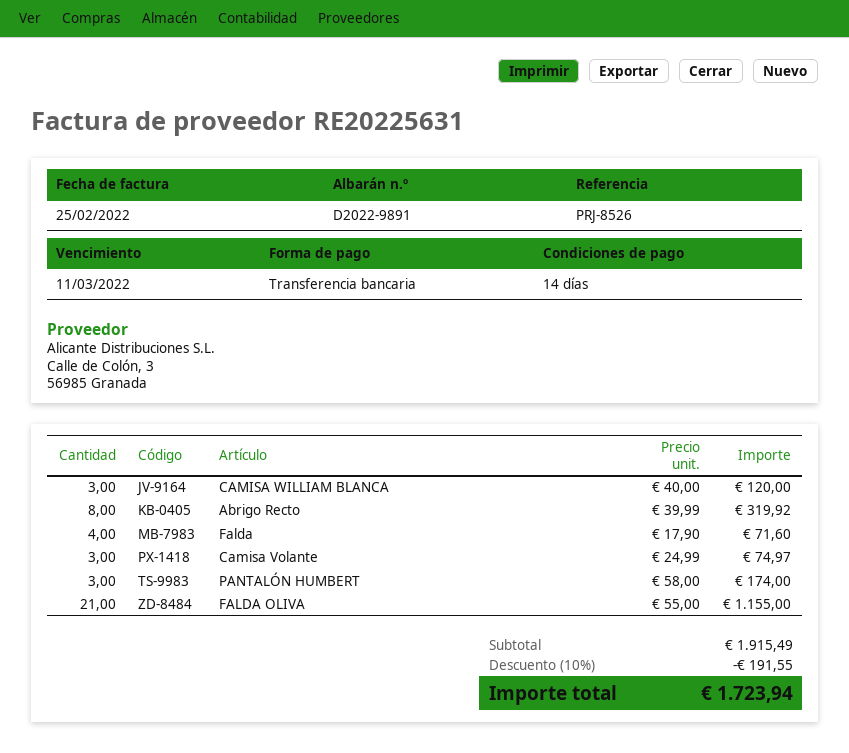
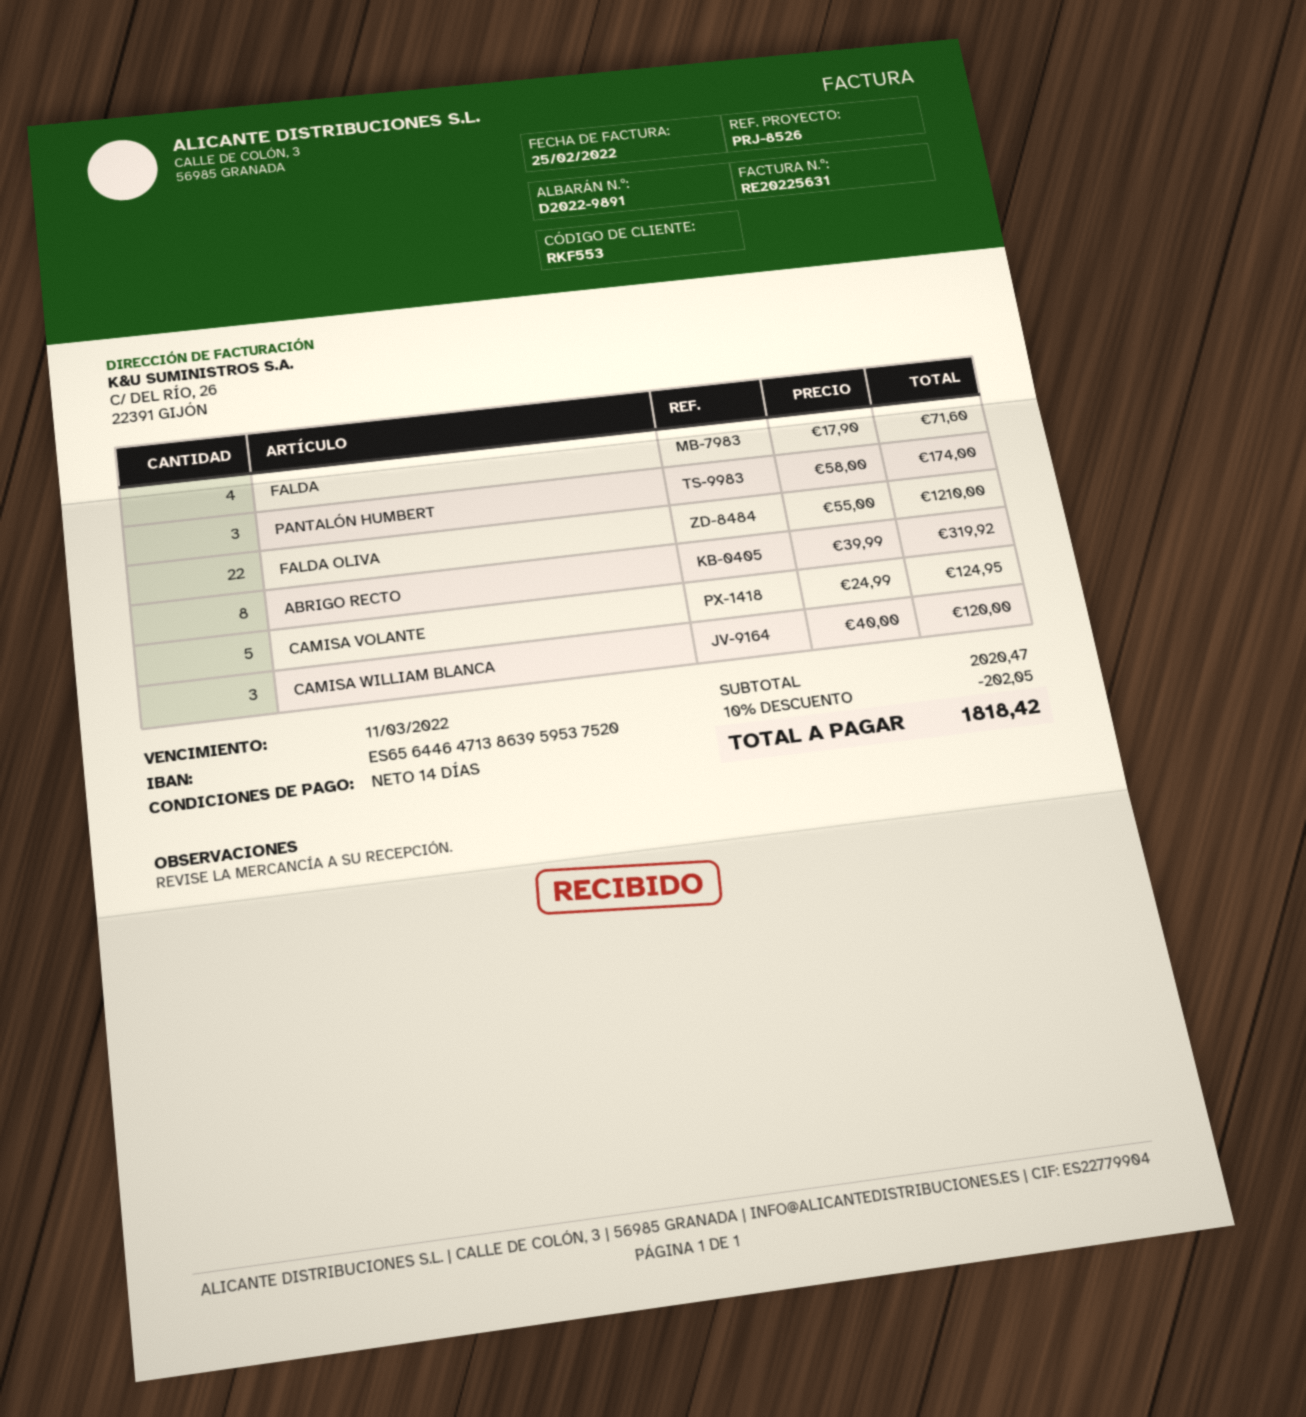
Camisa Volante: 3 x 24.99 = 74.97 -> 5 x 24.99 = 124.95
FALDA OLIVA: 21 x 55.00 = 1155.00 -> 22 x 55.00 = 1210.00
subtotal: 1915.49 -> 2020.47
discount: 10% = 191.55 -> 10% = 202.05
total: 1723.94 -> 1818.42

